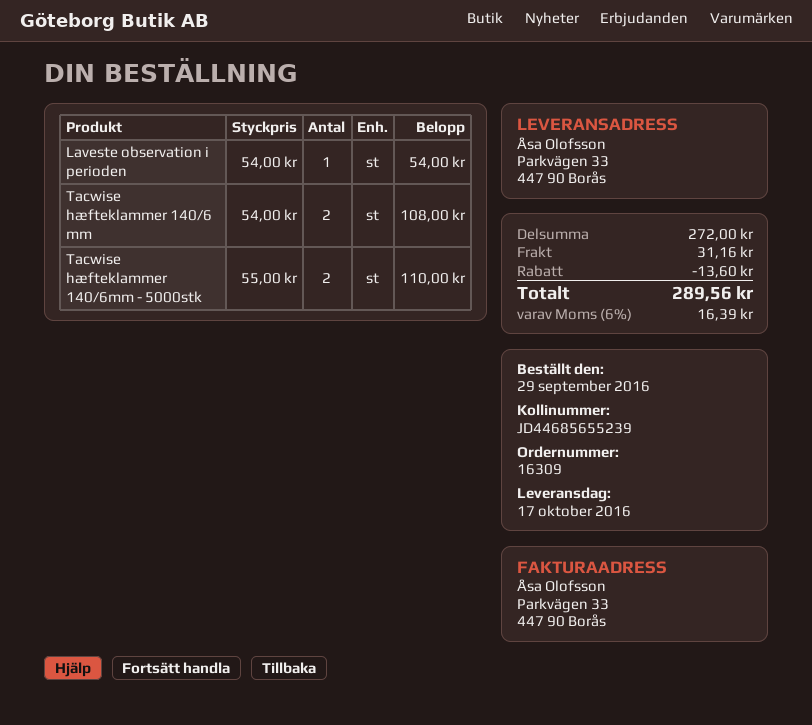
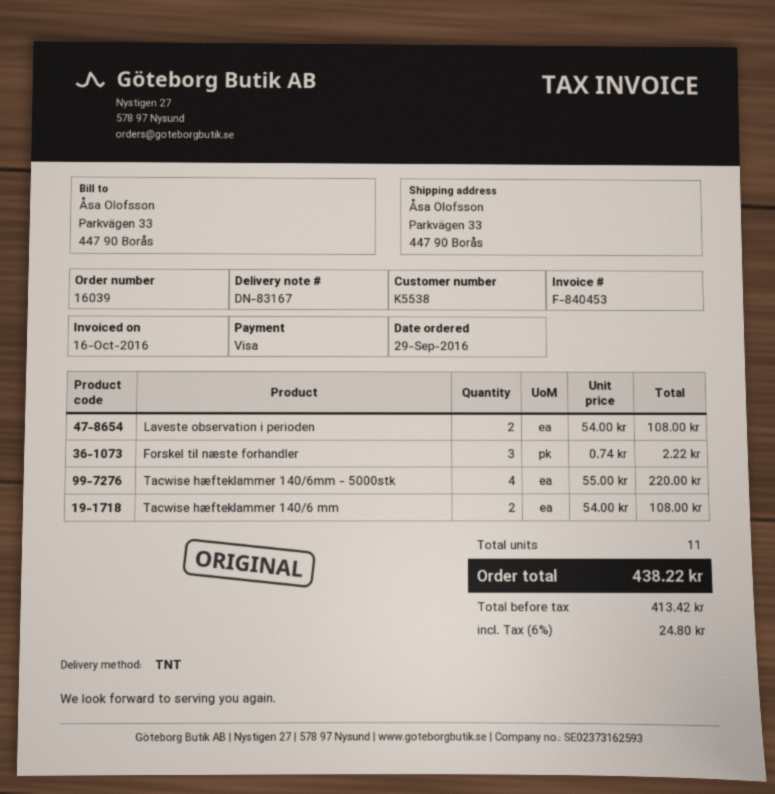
order number: 16309 -> 16039
Laveste observation i perioden: 1 x 54.00 = 54.00 -> 2 x 54.00 = 108.00
Tacwise hæfteklammer 140/6mm - 5000stk: 2 x 55.00 = 110.00 -> 4 x 55.00 = 220.00
Forskel til næste forhandler: none -> 3 x 0.74 = 2.22
discount: 13.60 -> none
shipping: 31.16 -> none
tax: 6% = 16.39 -> 6% = 24.80
total: 289.56 -> 438.22

